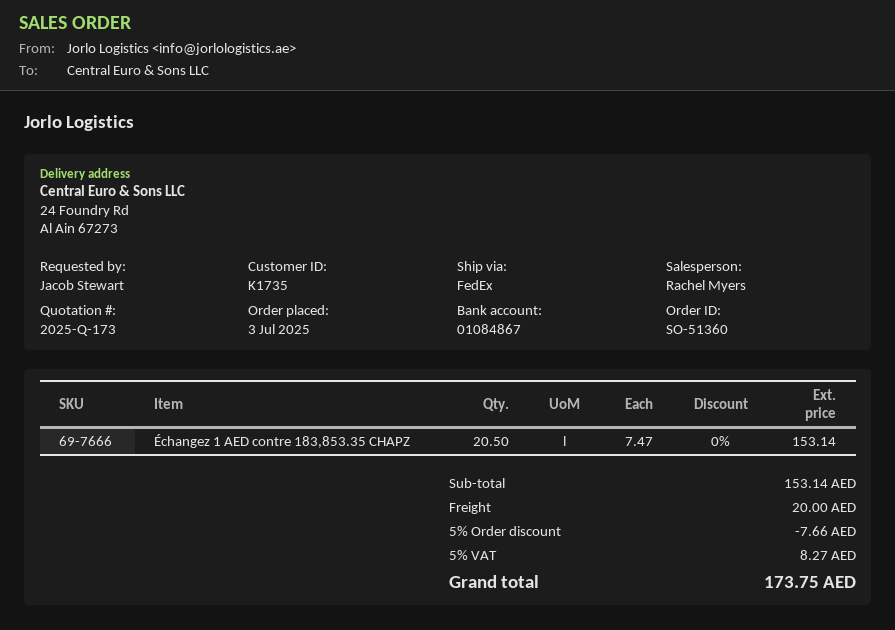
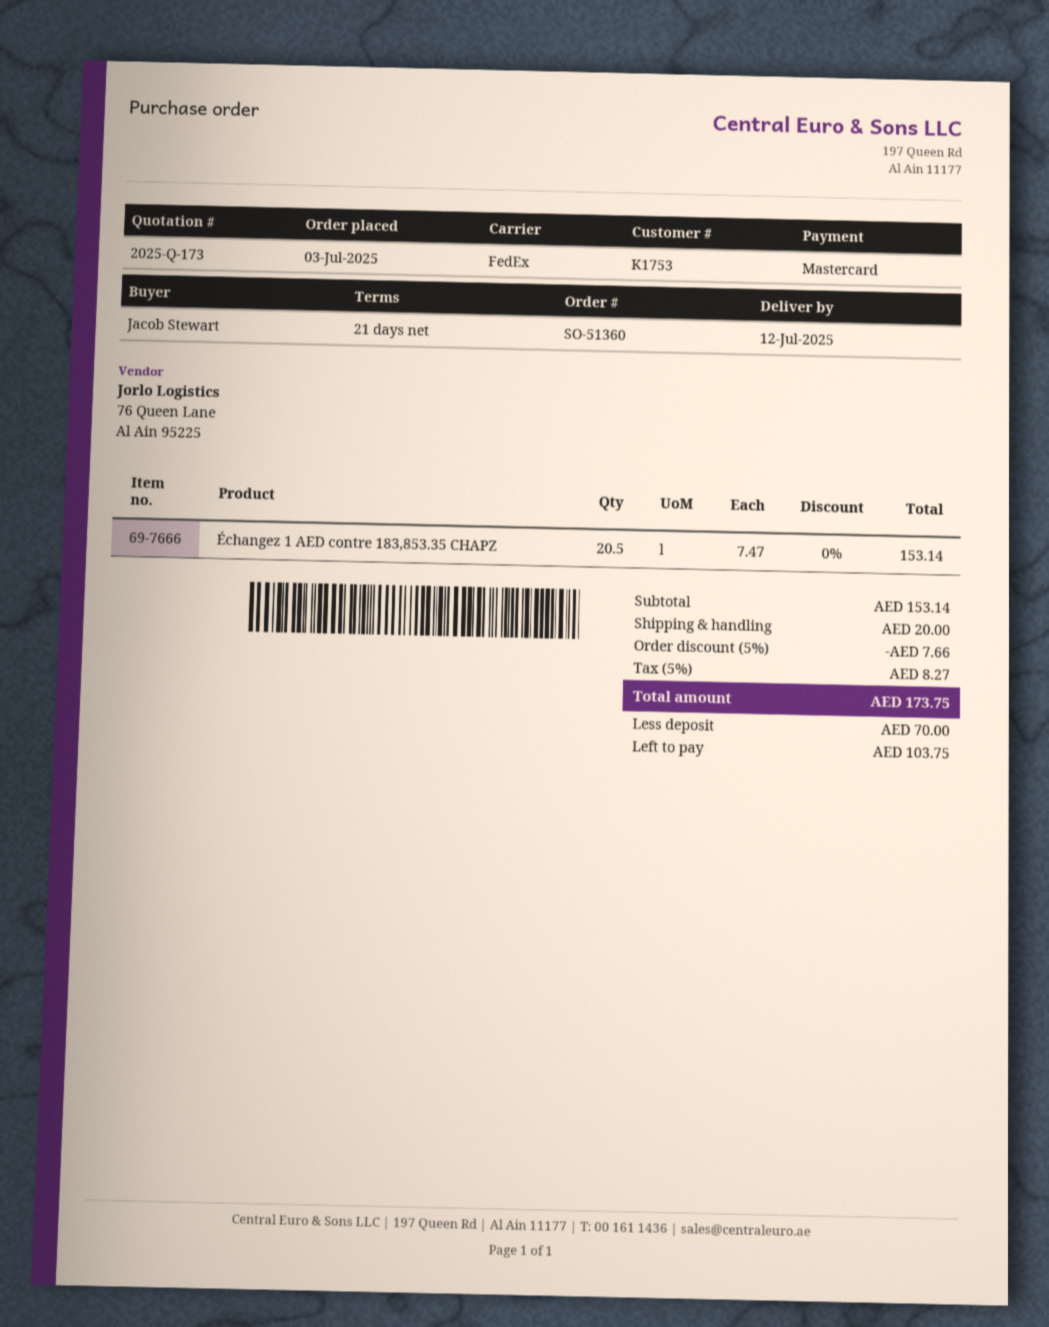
customer number: K1735 -> K1753

